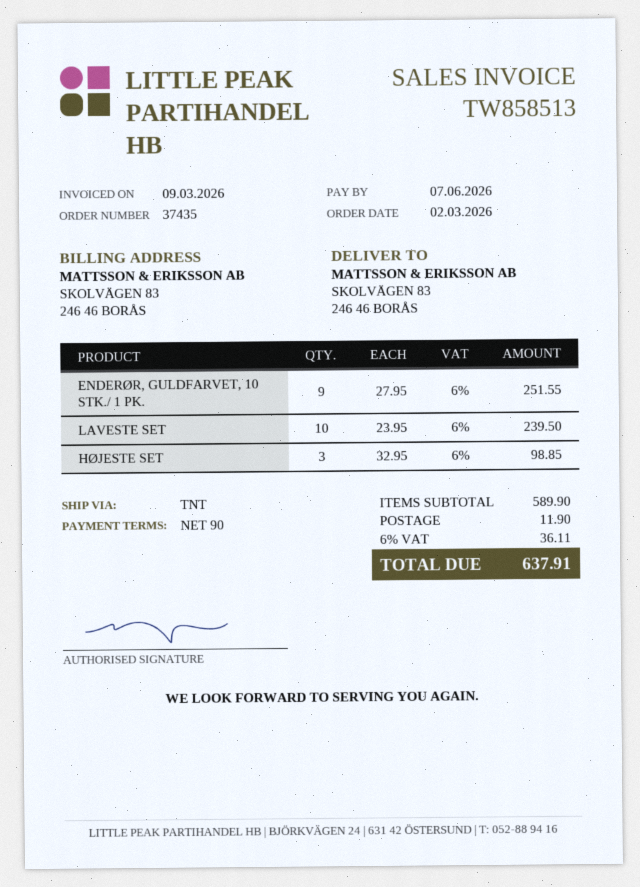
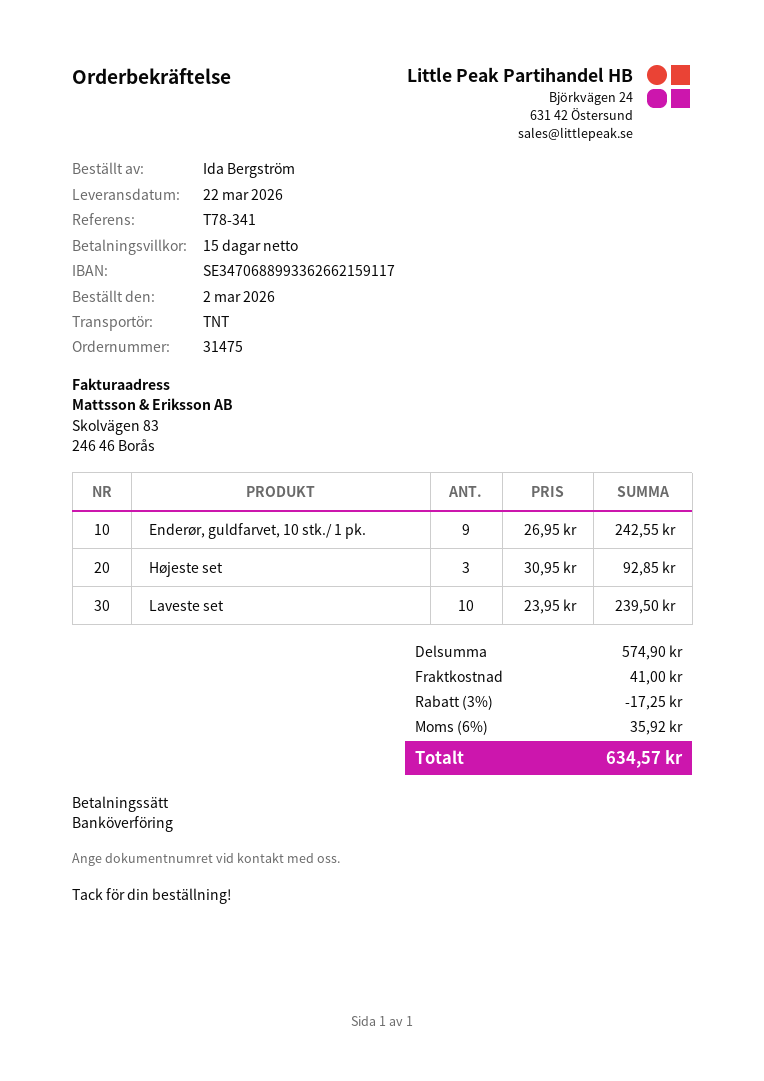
order number: 37435 -> 31475
payment terms: 90 days -> 15 days
ENDERØR, GULDFARVET, 10 STK./ 1 PK.: 9 x 27.95 = 251.55 -> 9 x 26.95 = 242.55
HØJESTE SET: 3 x 32.95 = 98.85 -> 3 x 30.95 = 92.85
subtotal: 589.90 -> 574.90
discount: none -> 3% = 17.25
shipping: 11.90 -> 41.00
tax: 6% = 36.11 -> 6% = 35.92
total: 637.91 -> 634.57

